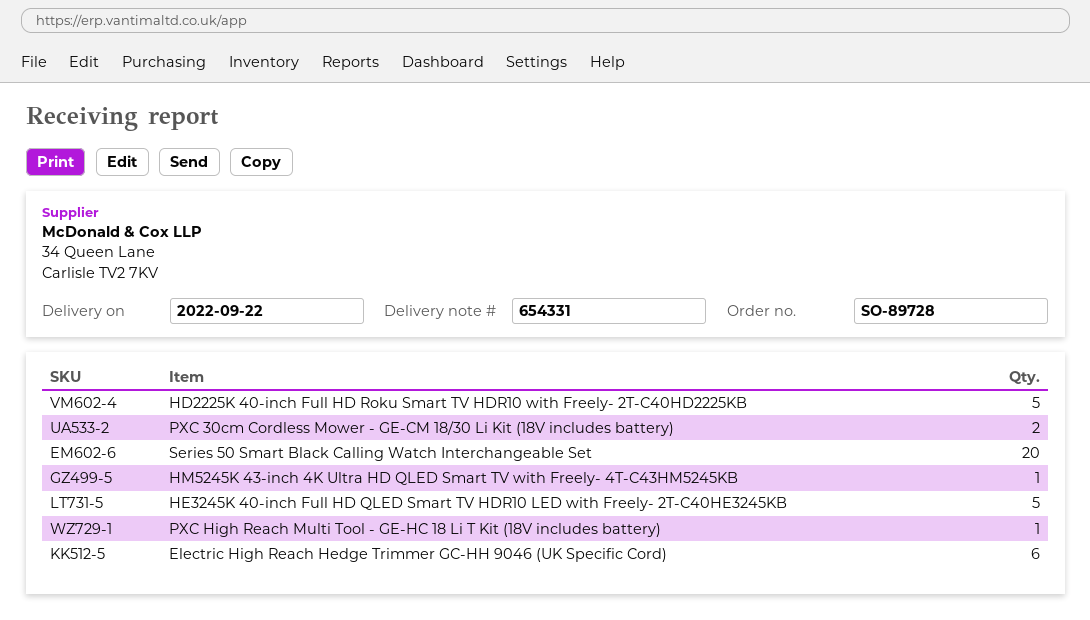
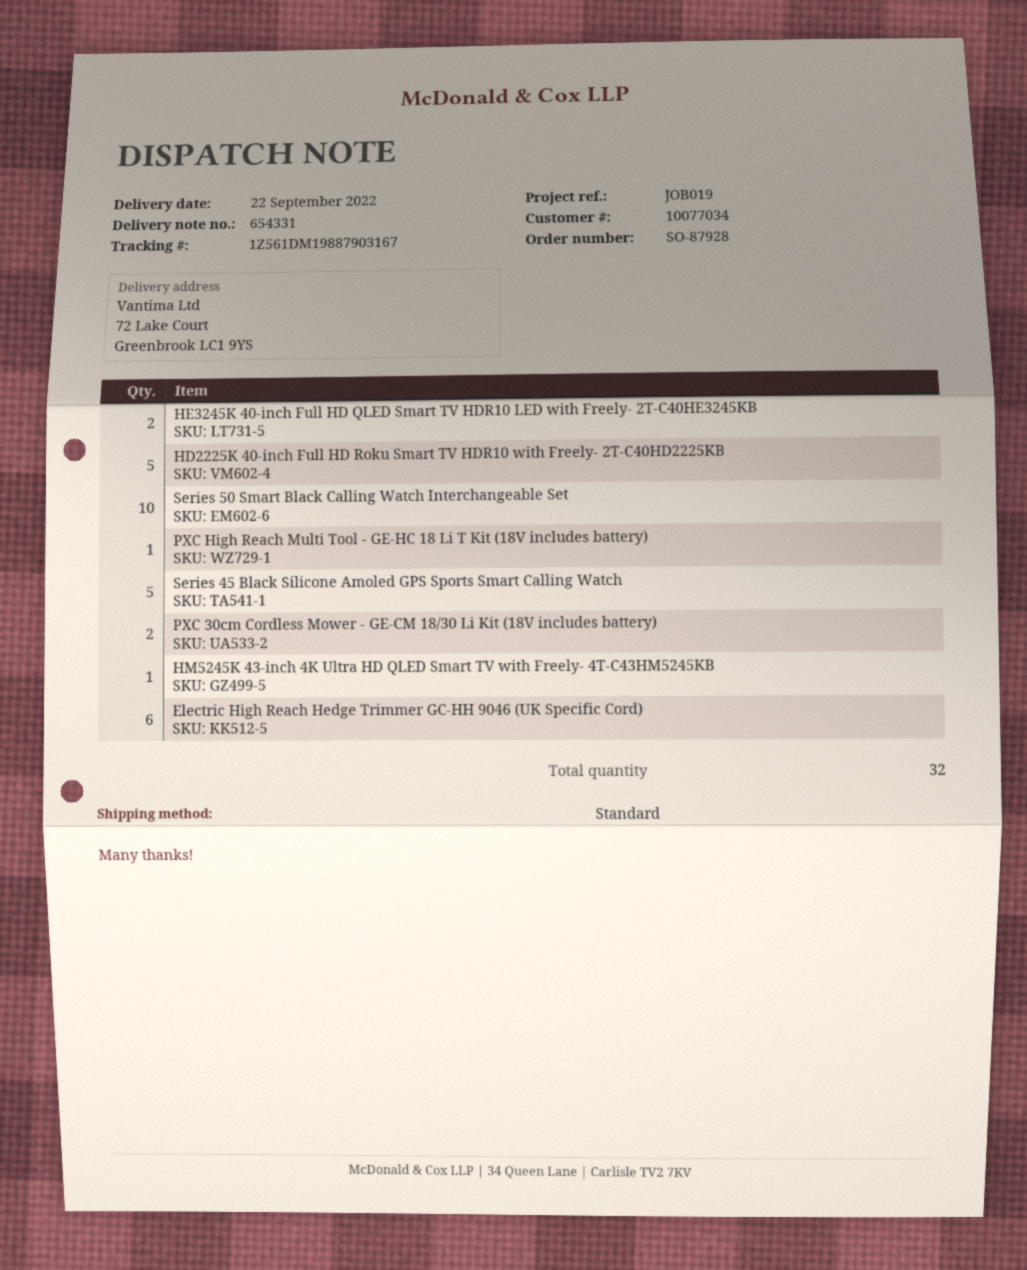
order number: SO-89728 -> SO-87928
Series 50 Smart Black Calling Watch Interchangeable Set: 20 -> 10
HE3245K 40-inch Full HD QLED Smart TV HDR10 LED with Freely- 2T-C40HE3245KB: 5 -> 2
Series 45 Black Silicone Amoled GPS Sports Smart Calling Watch: none -> 5

